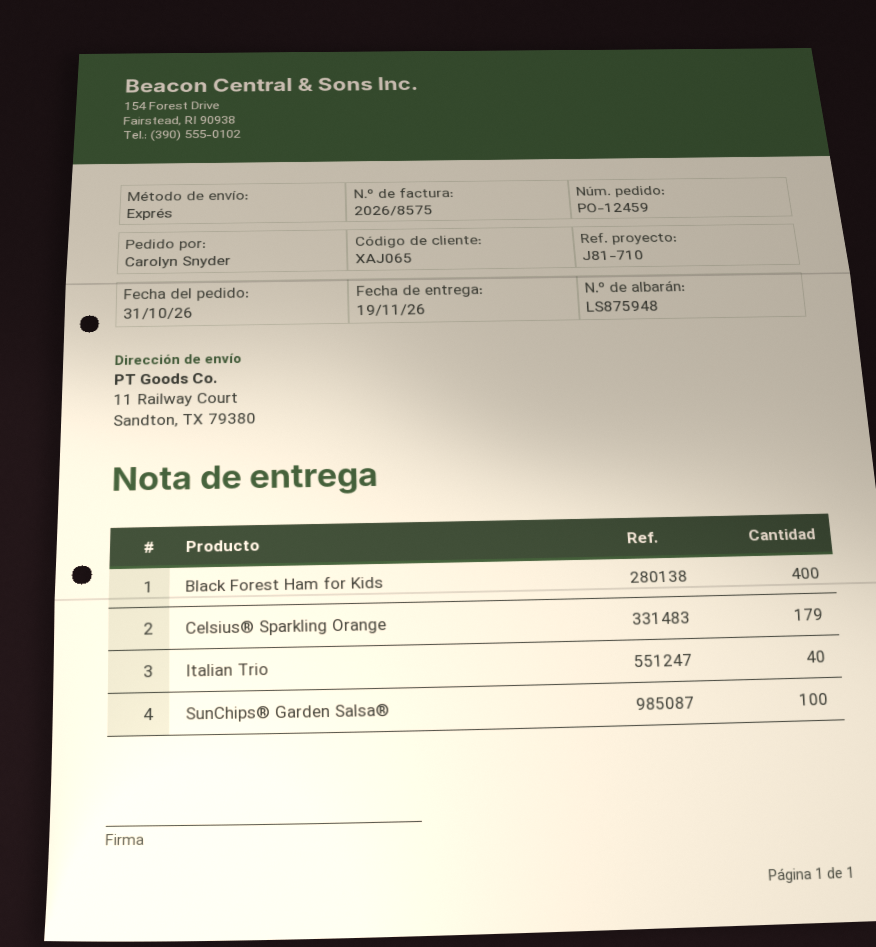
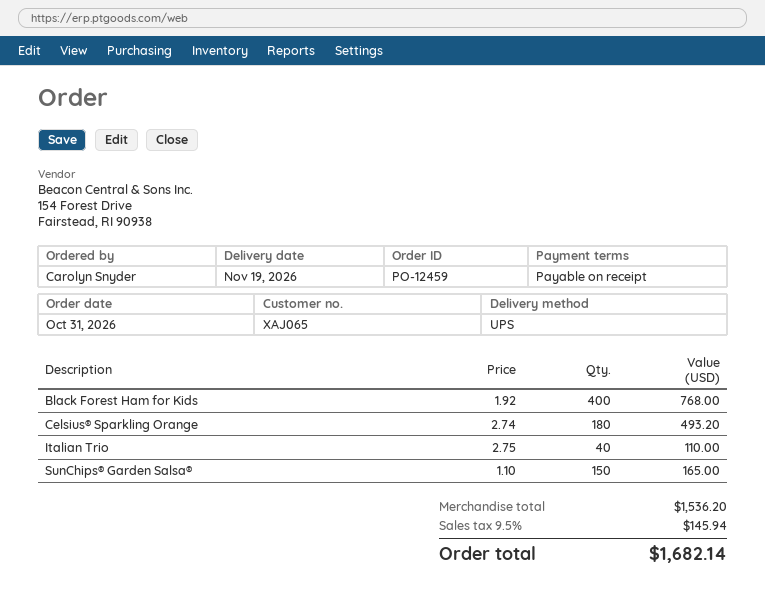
shipping method: express -> UPS
Celsius® Sparkling Orange: 179 -> 180
SunChips® Garden Salsa®: 100 -> 150

